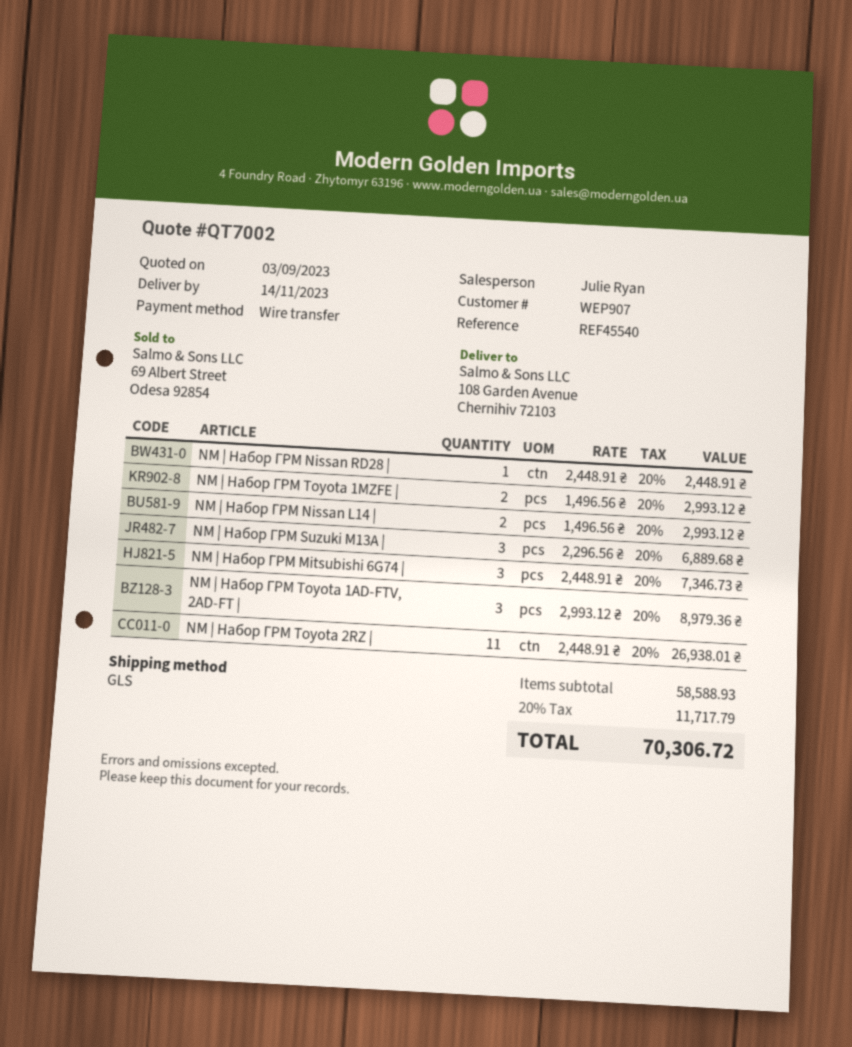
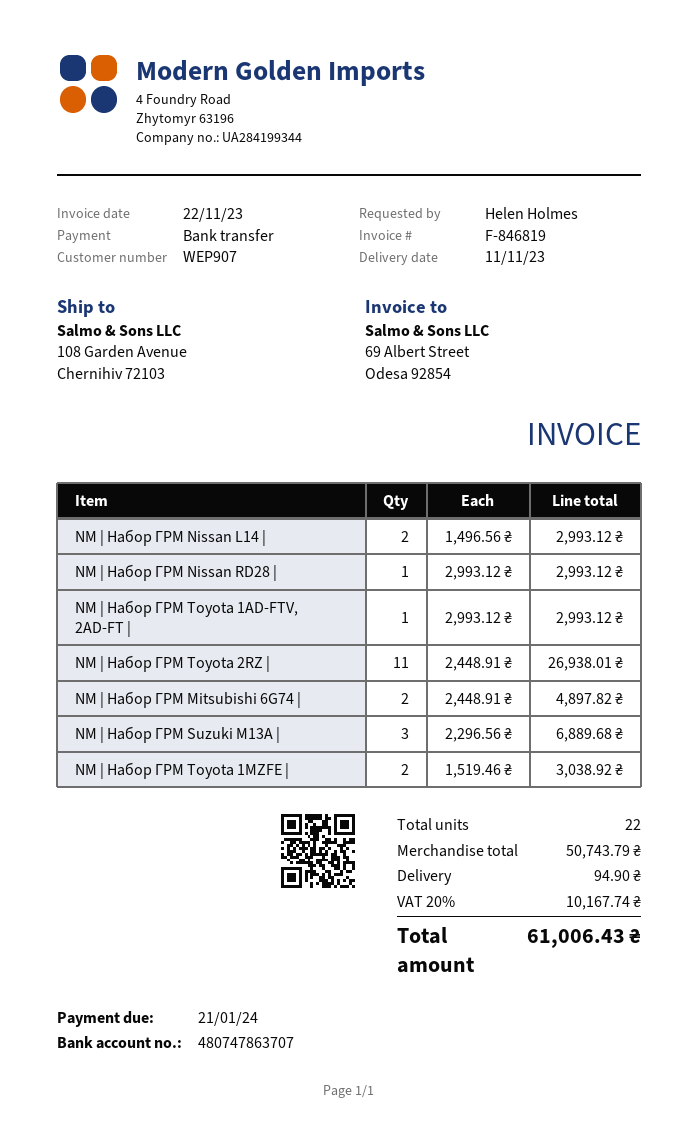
delivery date: 2023-11-14 -> 2023-11-11
NM | Набор ГРМ Nissan RD28 |: 1 x 2448.91 = 2448.91 -> 1 x 2993.12 = 2993.12
NM | Набор ГРМ Toyota 1MZFE |: 2 x 1496.56 = 2993.12 -> 2 x 1519.46 = 3038.92
NM | Набор ГРМ Mitsubishi 6G74 |: 3 x 2448.91 = 7346.73 -> 2 x 2448.91 = 4897.82
NM | Набор ГРМ Toyota 1AD-FTV, 2AD-FT |: 3 x 2993.12 = 8979.36 -> 1 x 2993.12 = 2993.12
subtotal: 58588.93 -> 50743.79
shipping: none -> 94.90
tax: 20% = 11717.79 -> 20% = 10167.74
total: 70306.72 -> 61006.43

